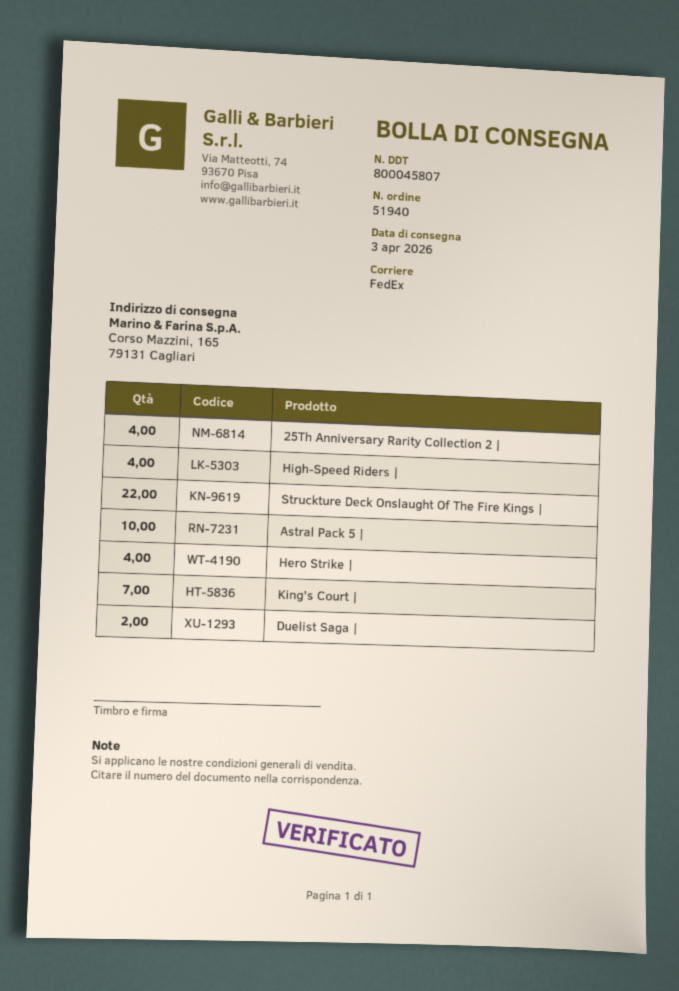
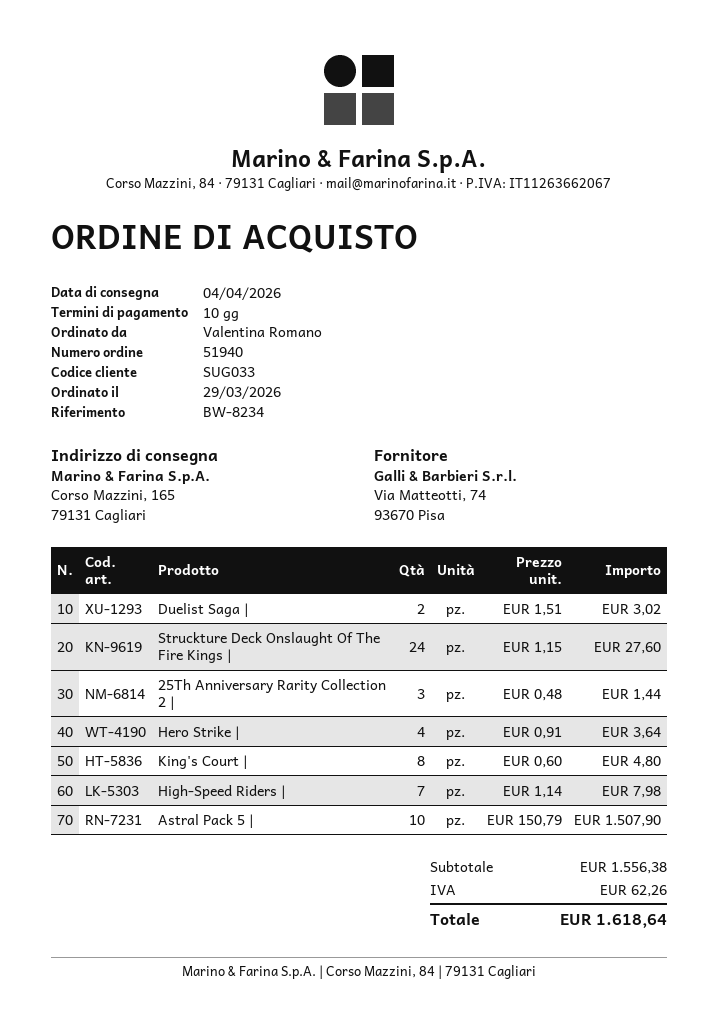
delivery date: 2026-04-03 -> 2026-04-04
25Th Anniversary Rarity Collection 2 |: 4 -> 3
High-Speed Riders |: 4 -> 7
Struckture Deck Onslaught Of The Fire Kings |: 22 -> 24
King's Court |: 7 -> 8

